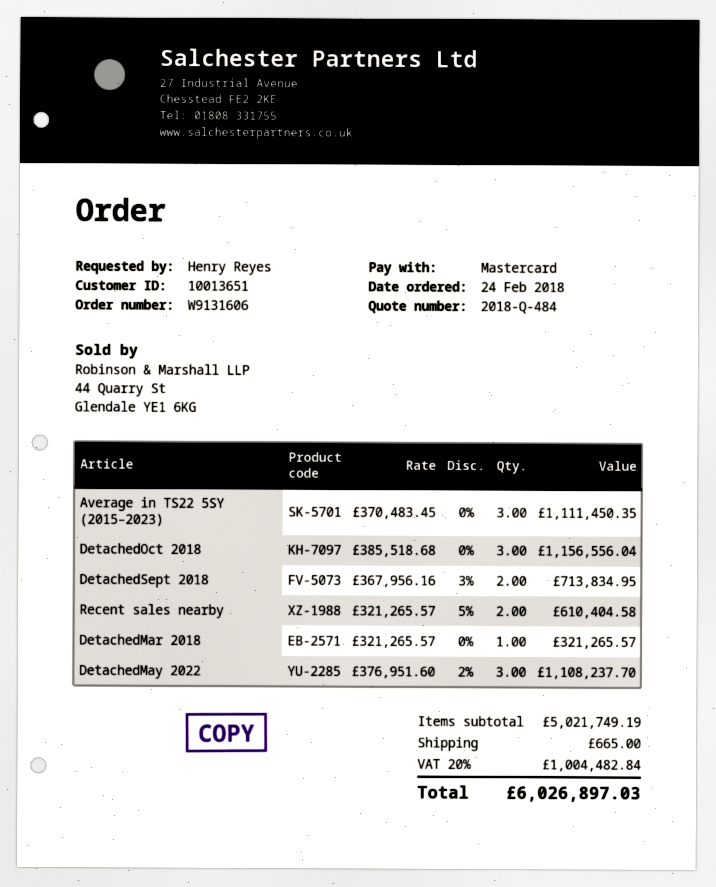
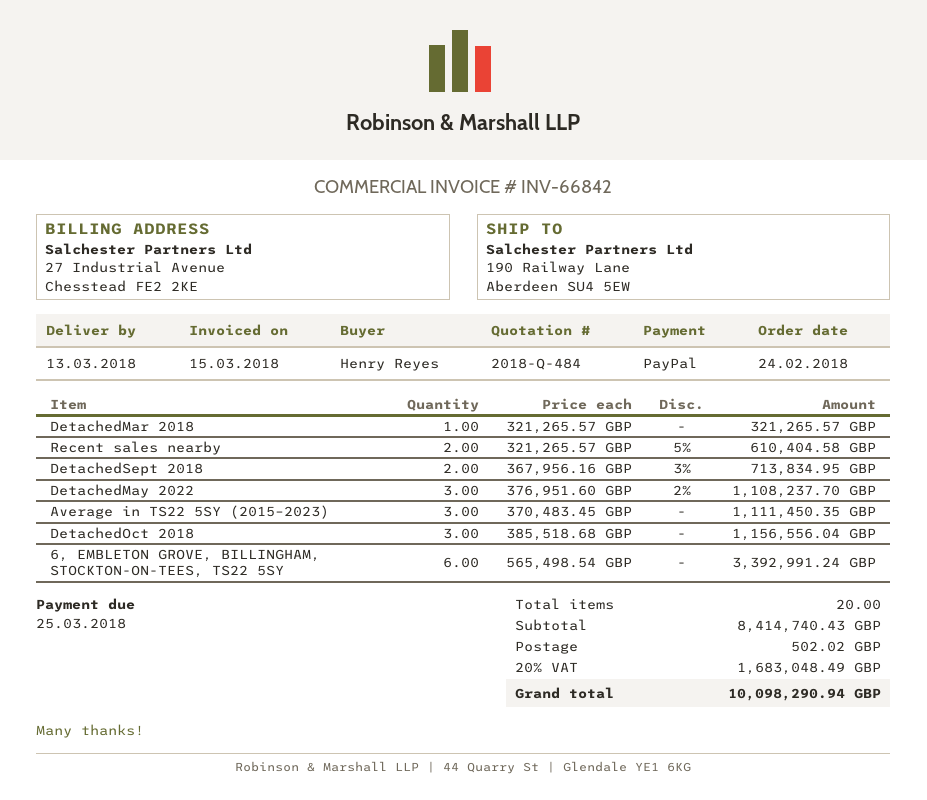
payment method: Mastercard -> PayPal
6, EMBLETON GROVE, BILLINGHAM, STOCKTON-ON-TEES, TS22 5SY: none -> 6 x 565498.54 = 3392991.24
subtotal: 5021749.19 -> 8414740.43
shipping: 665.00 -> 502.02
tax: 20% = 1004482.84 -> 20% = 1683048.49
total: 6026897.03 -> 10098290.94

